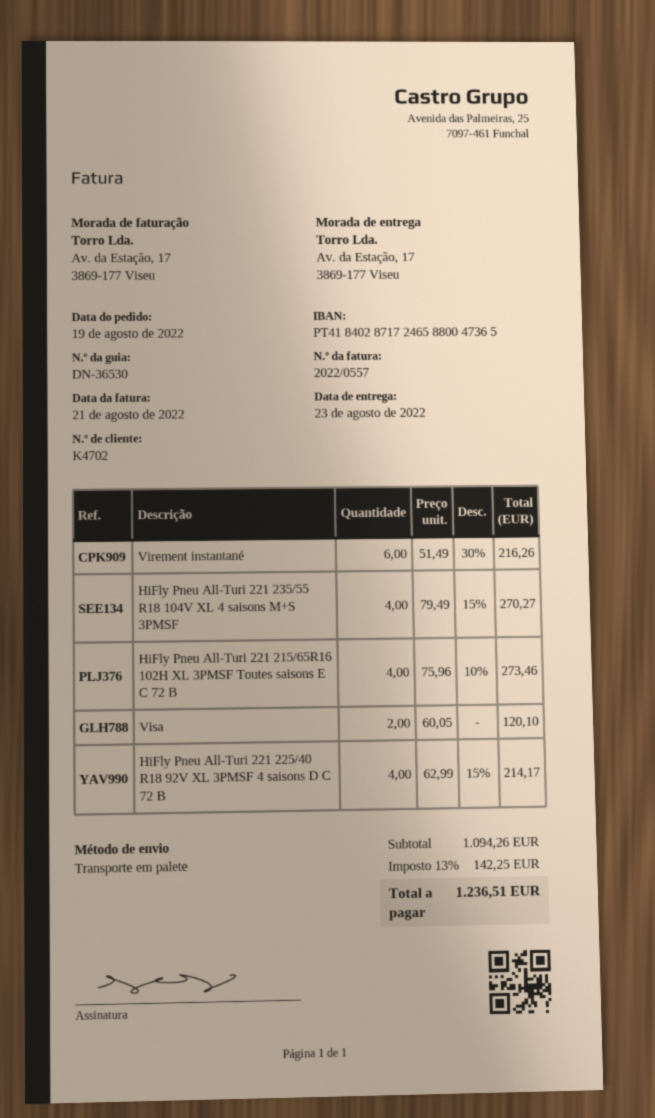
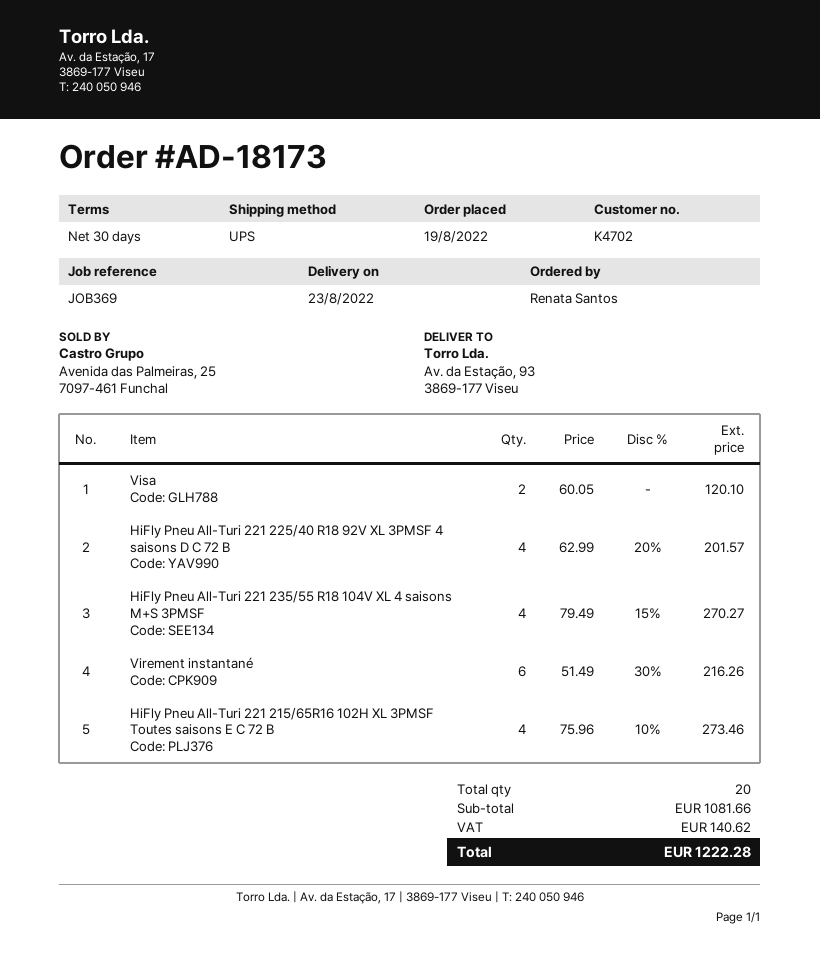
shipping method: pallet freight -> UPS
ship to: Av. da Estação, 17, 3869-177 Viseu -> Av. da Estação, 93, 3869-177 Viseu
HiFly Pneu All-Turi 221 225/40 R18 92V XL 3PMSF 4 saisons D C 72 B: 4 x 62.99 - 15% = 214.17 -> 4 x 62.99 - 20% = 201.57
subtotal: 1094.26 -> 1081.66
tax: 142.25 -> 140.62
total: 1236.51 -> 1222.28

